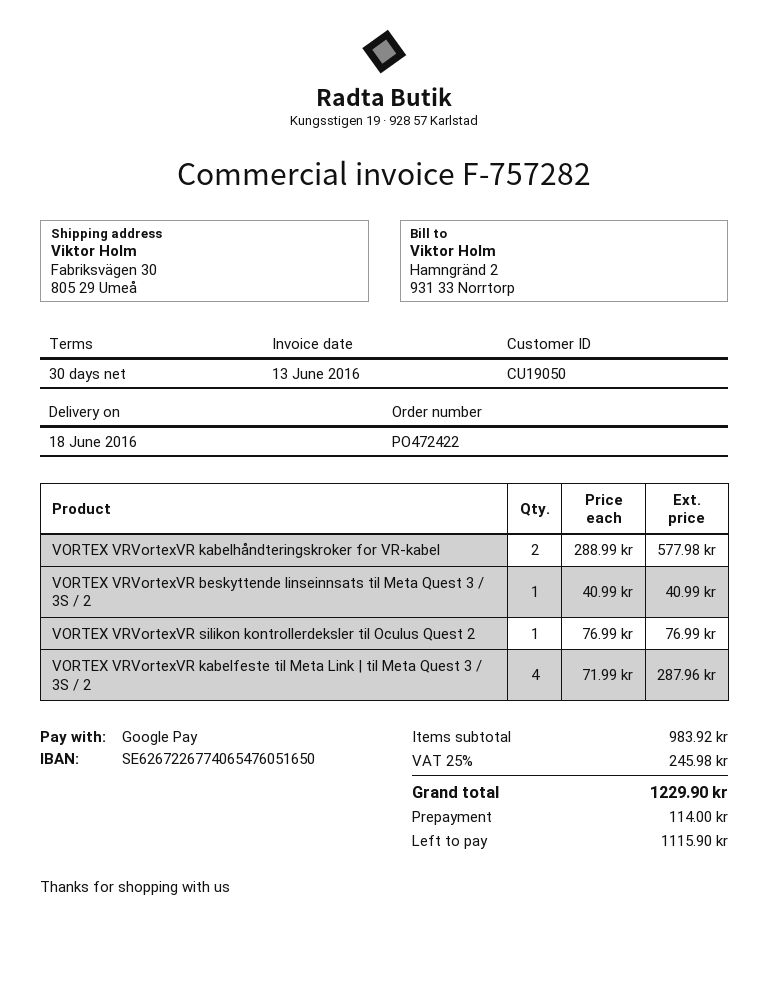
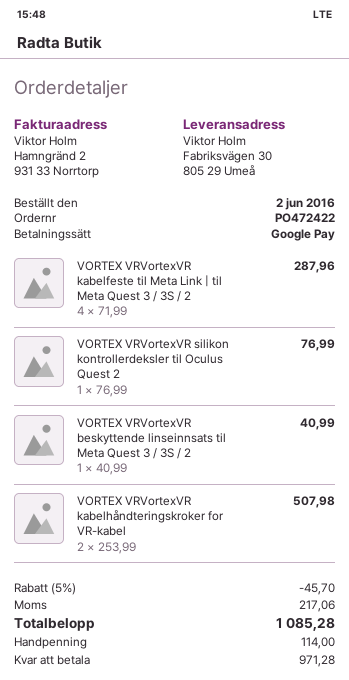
VORTEX VRVortexVR kabelhåndteringskroker for VR-kabel: 2 x 288.99 = 577.98 -> 2 x 253.99 = 507.98
discount: none -> 5% = 45.70
tax: 245.98 -> 217.06
total: 1229.90 -> 1085.28
balance: 1115.90 -> 971.28

